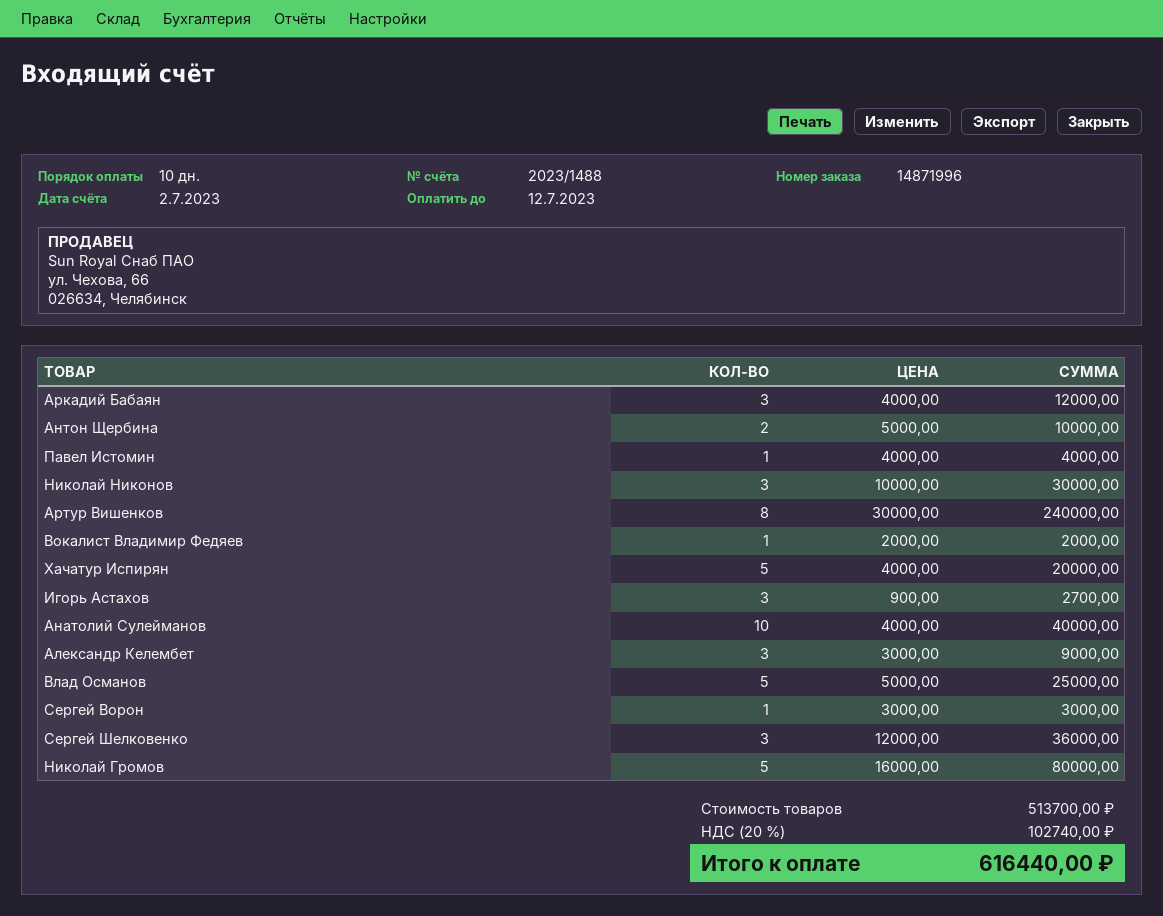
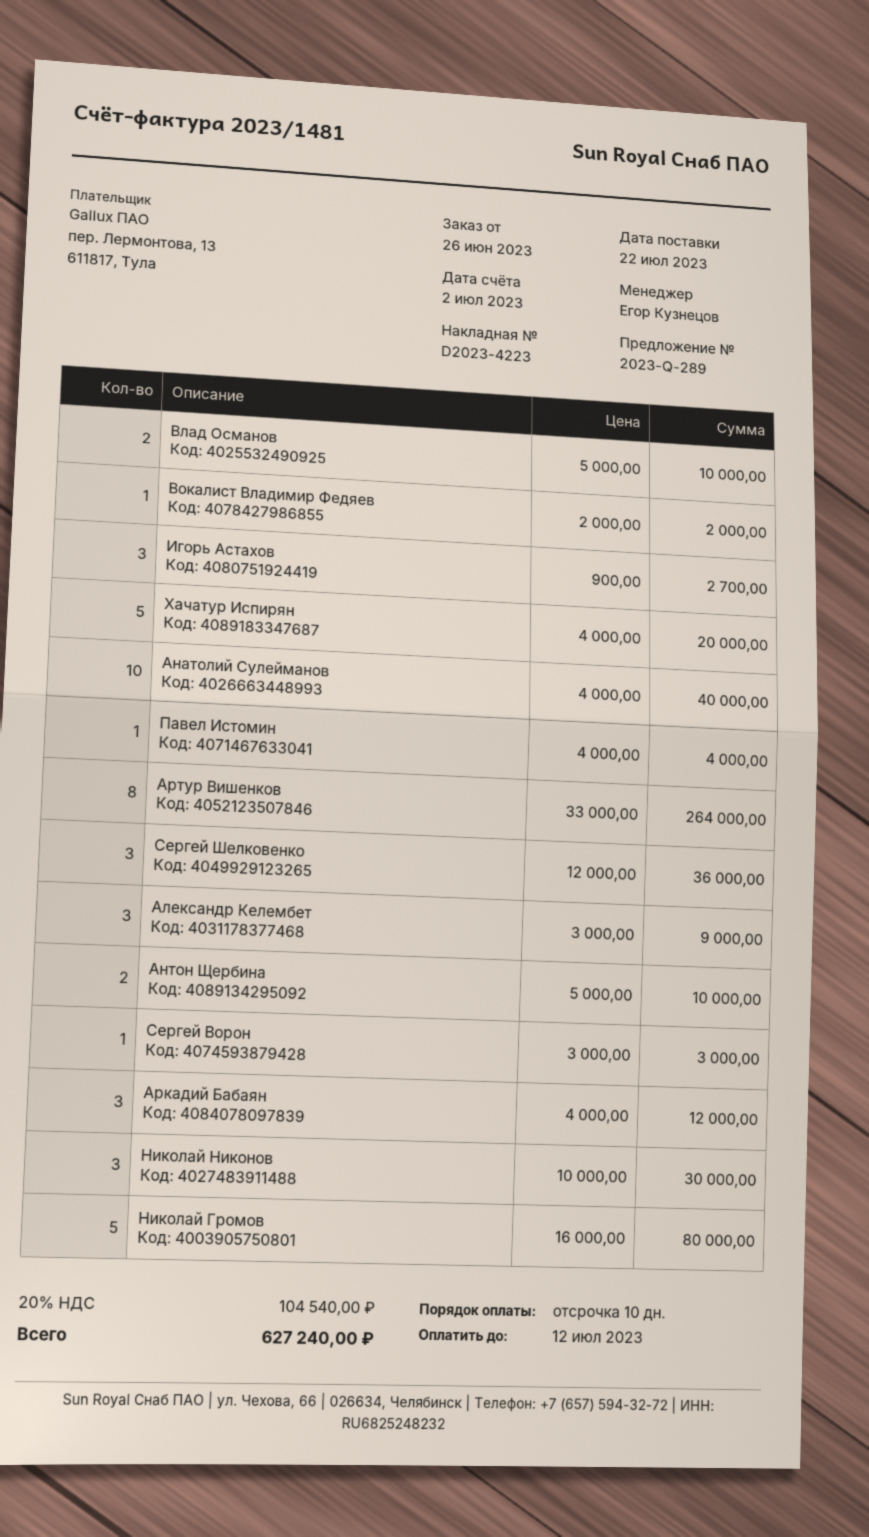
invoice number: 2023/1488 -> 2023/1481
Артур Вишенков: 8 x 30000.00 = 240000.00 -> 8 x 33000.00 = 264000.00
Влад Османов: 5 x 5000.00 = 25000.00 -> 2 x 5000.00 = 10000.00
tax: 20% = 102740.00 -> 20% = 104540.00
total: 616440.00 -> 627240.00

